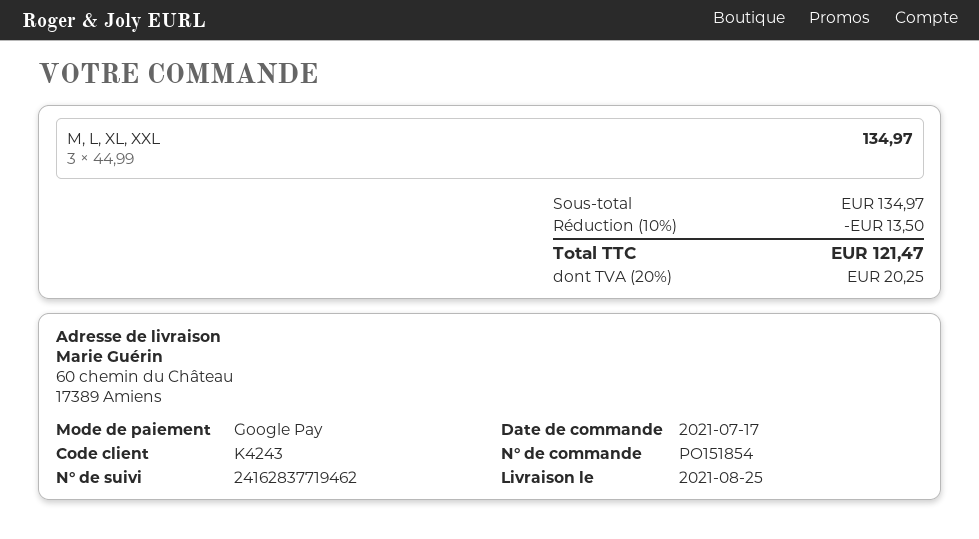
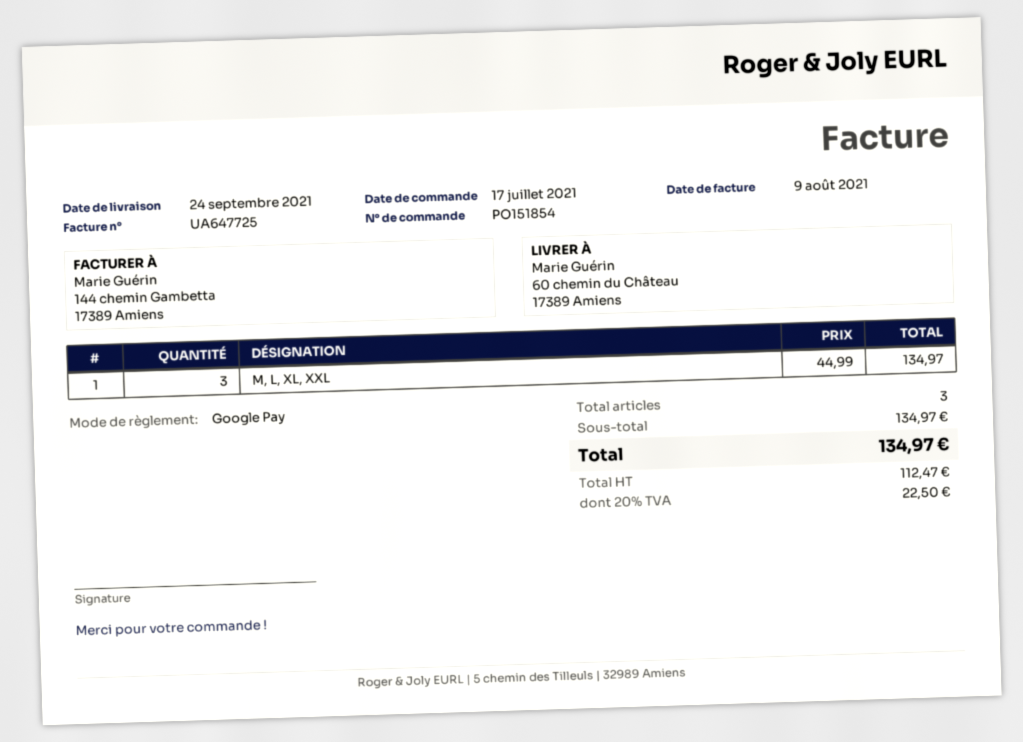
delivery date: 2021-08-25 -> 2021-09-24
discount: 10% = 13.50 -> none
tax: 20% = 20.25 -> 20% = 22.50
total: 121.47 -> 134.97

